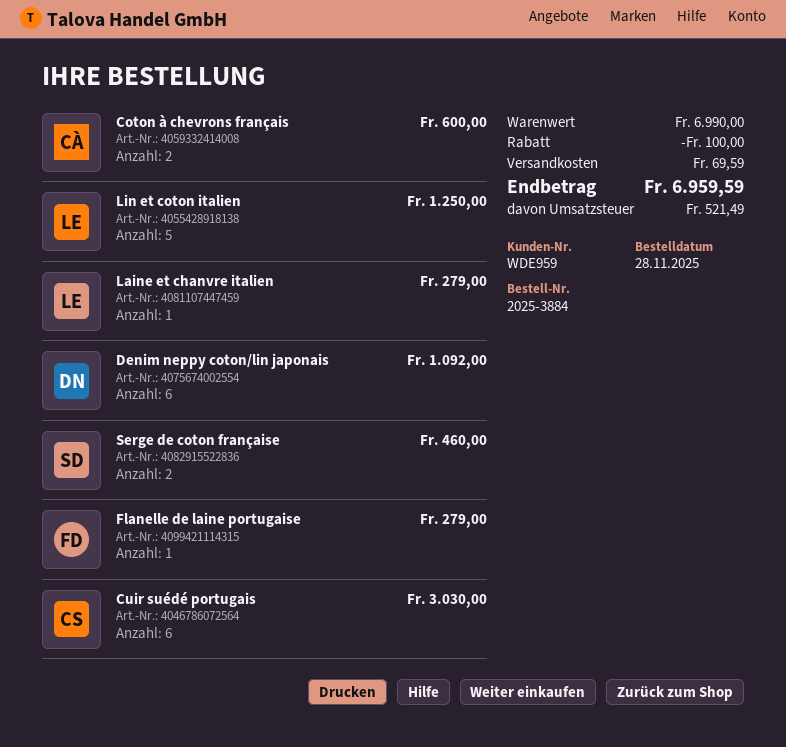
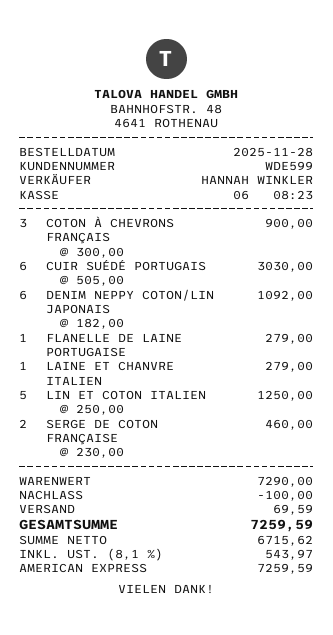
customer number: WDE959 -> WDE599
Coton à chevrons français: 2 for 600.00 -> 3 for 900.00
subtotal: 6990.00 -> 7290.00
tax: 521.49 -> 543.97
total: 6959.59 -> 7259.59

